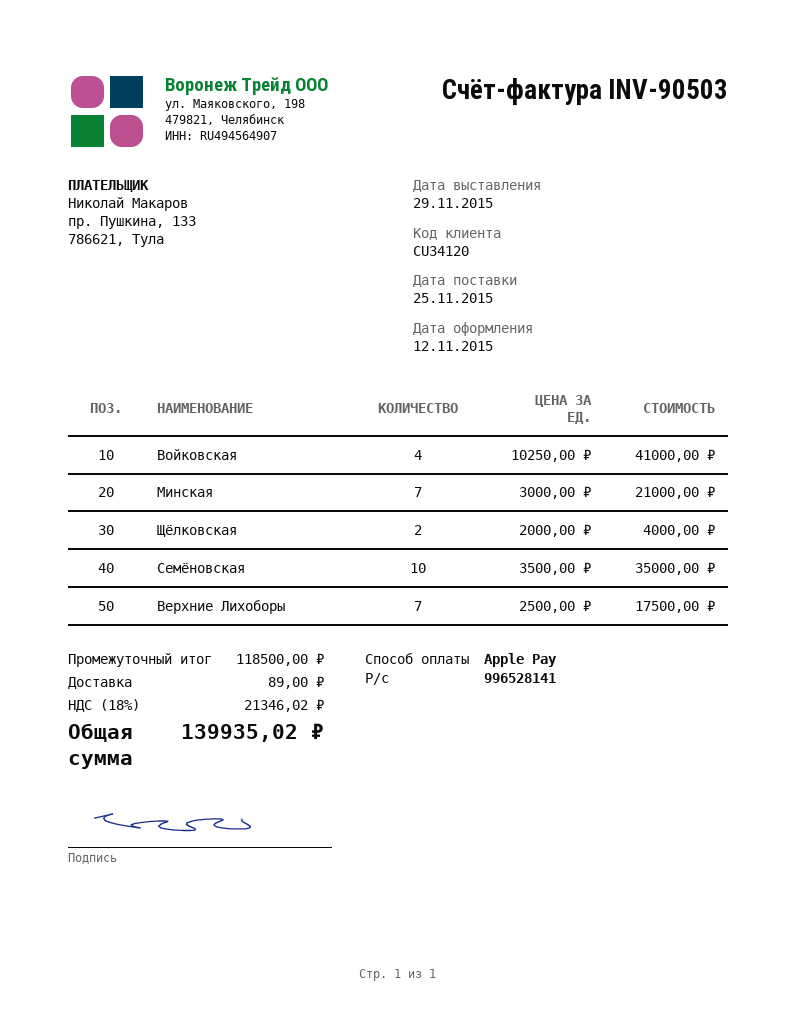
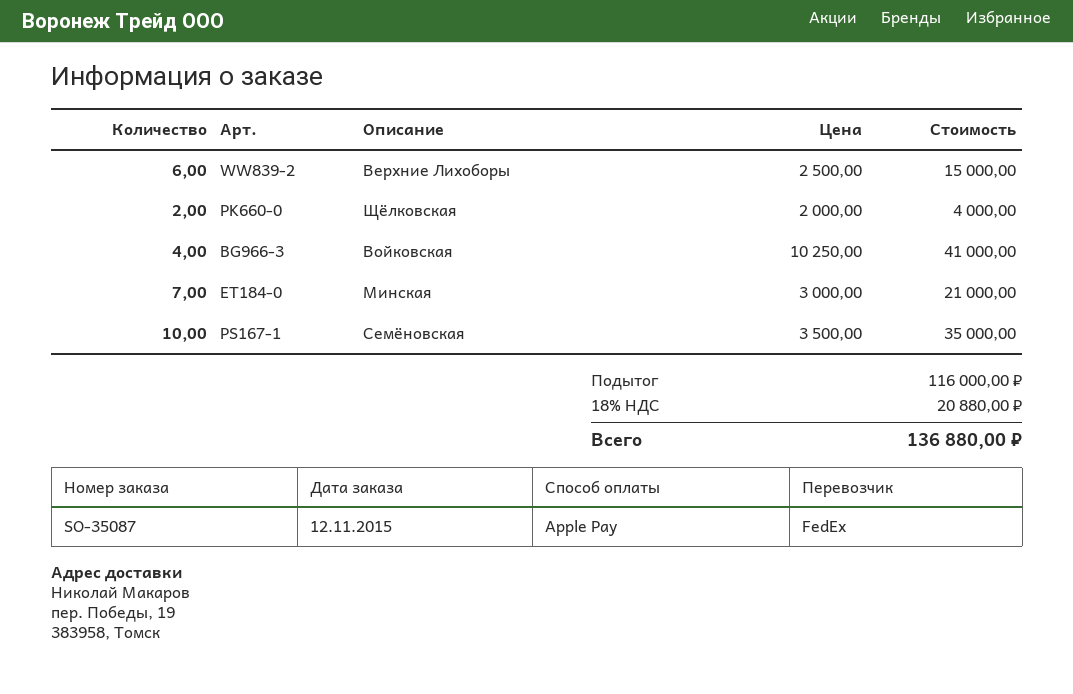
Верхние Лихоборы: 7 x 2500.00 = 17500.00 -> 6 x 2500.00 = 15000.00
subtotal: 118500.00 -> 116000.00
shipping: 89.00 -> none
tax: 18% = 21346.02 -> 18% = 20880.00
total: 139935.02 -> 136880.00

